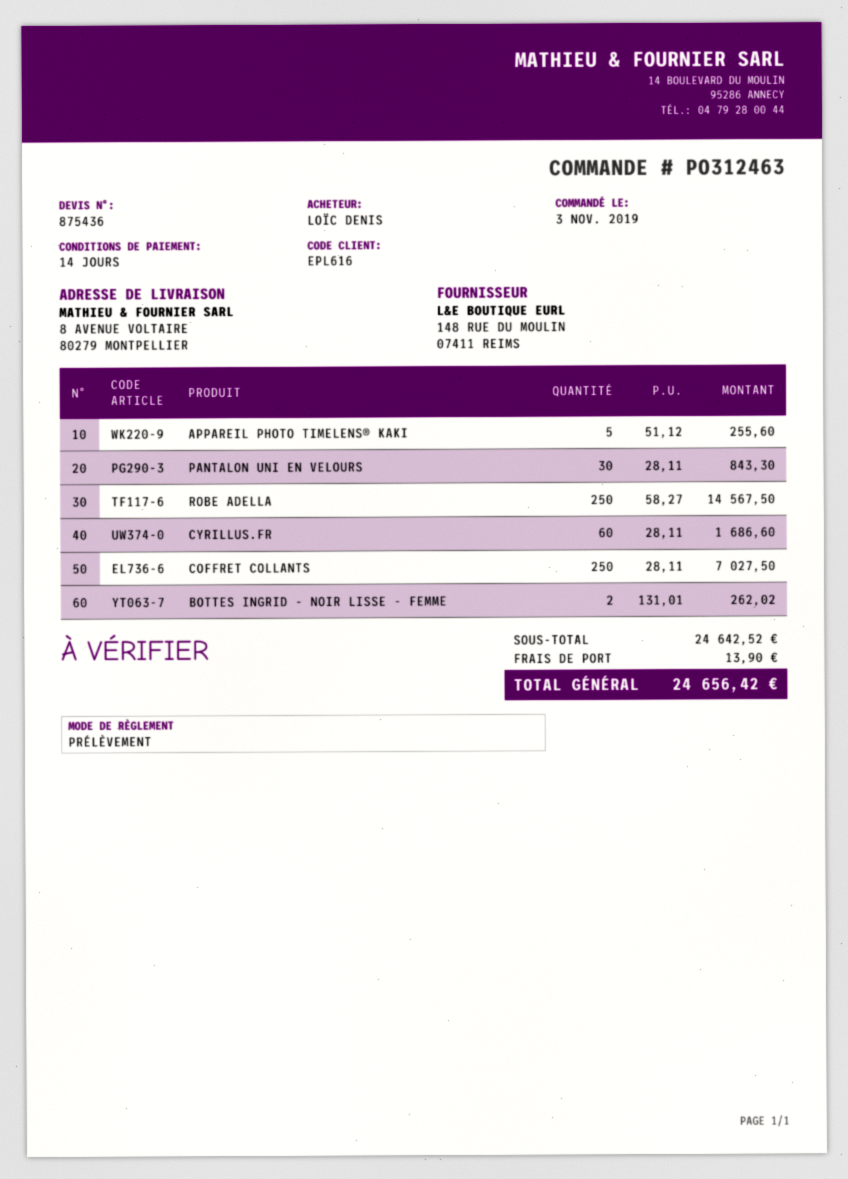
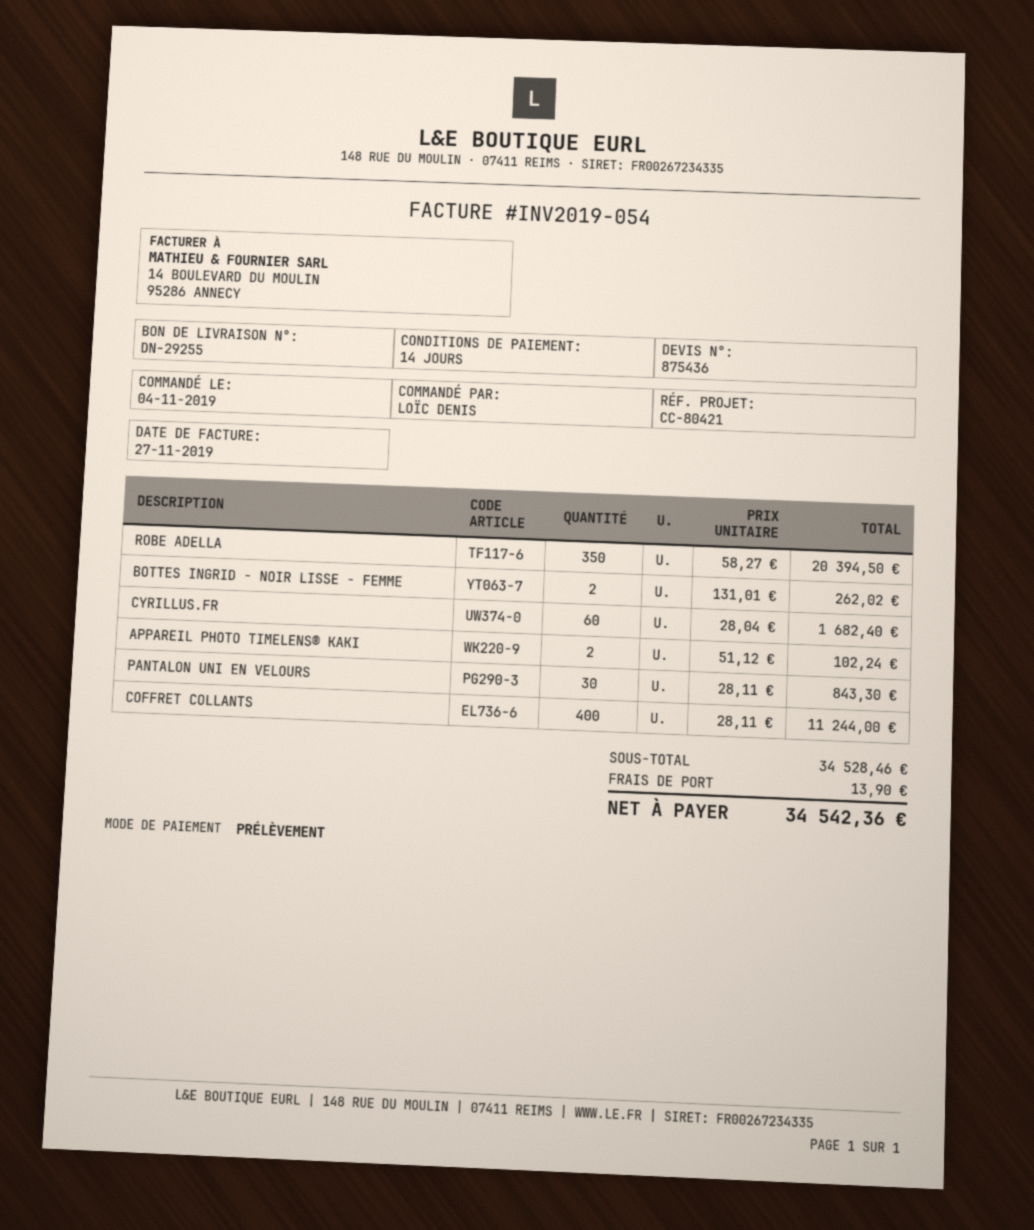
order date: 2019-11-03 -> 2019-11-04
APPAREIL PHOTO TIMELENS® KAKI: 5 x 51.12 = 255.60 -> 2 x 51.12 = 102.24
ROBE ADELLA: 250 x 58.27 = 14567.50 -> 350 x 58.27 = 20394.50
CYRILLUS.FR: 60 x 28.11 = 1686.60 -> 60 x 28.04 = 1682.40
COFFRET COLLANTS: 250 x 28.11 = 7027.50 -> 400 x 28.11 = 11244.00
subtotal: 24642.52 -> 34528.46
total: 24656.42 -> 34542.36

